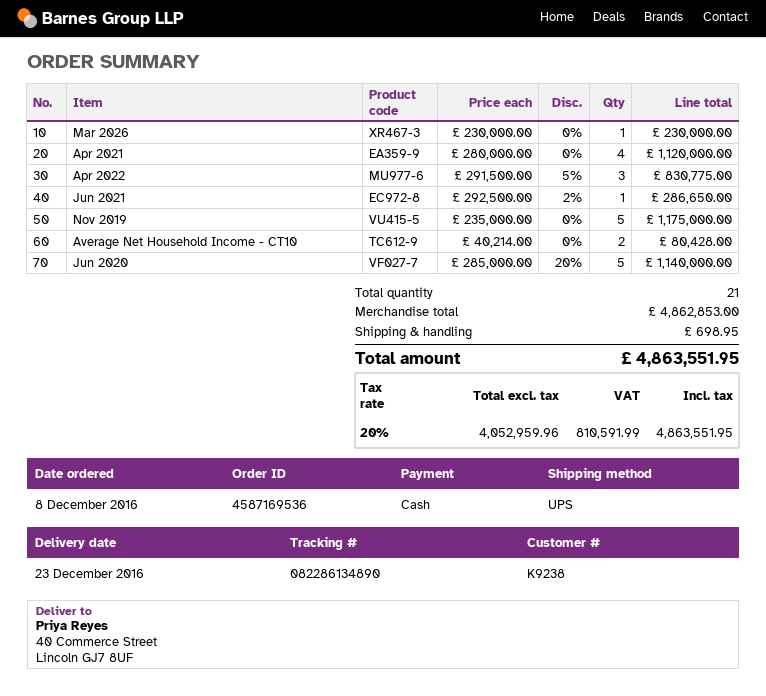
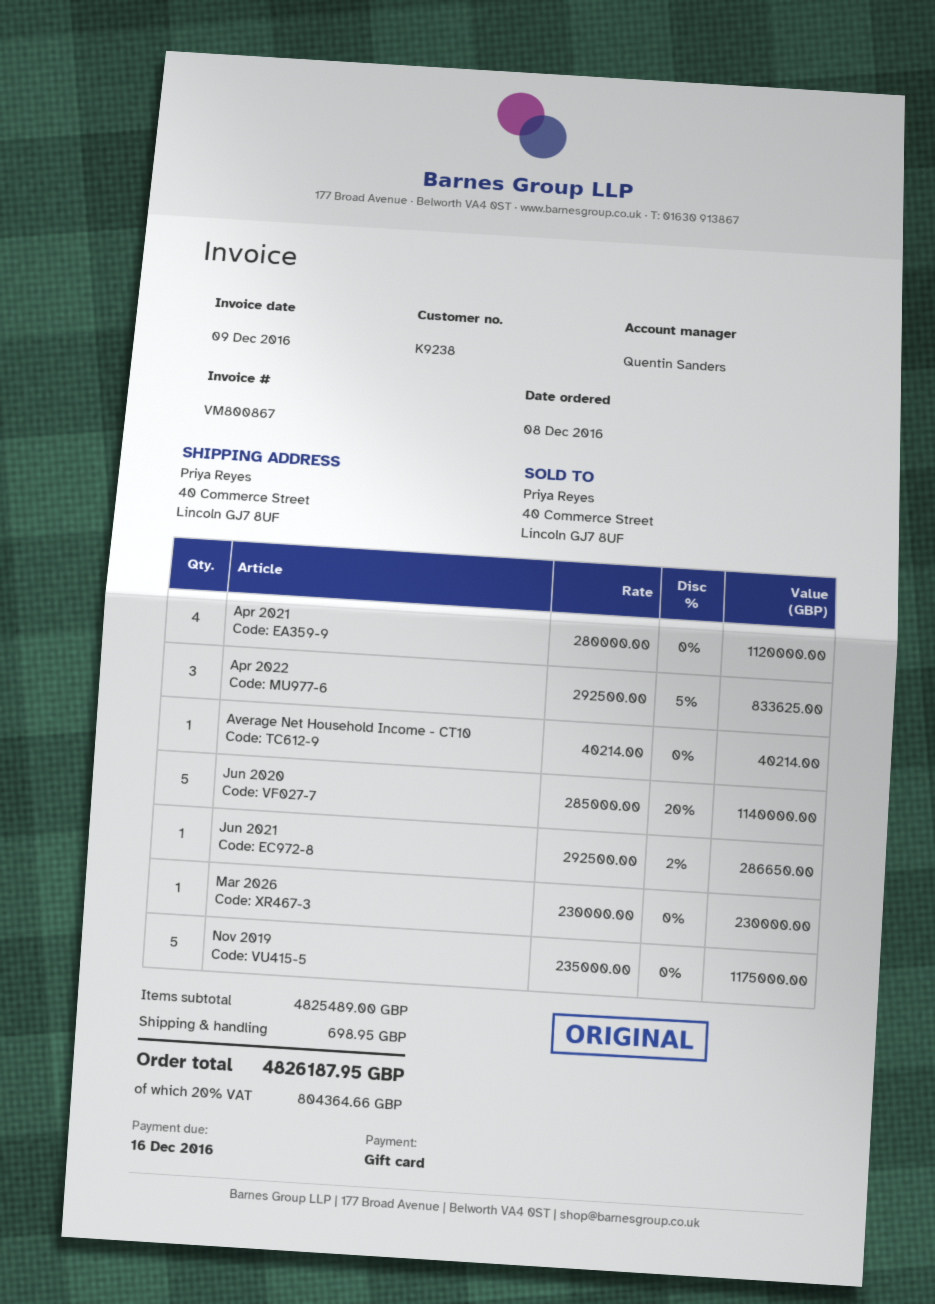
payment method: cash -> gift card
Apr 2022: 3 x 291500.00 - 5% = 830775.00 -> 3 x 292500.00 - 5% = 833625.00
Average Net Household Income - CT10: 2 x 40214.00 = 80428.00 -> 1 x 40214.00 = 40214.00
subtotal: 4862853.00 -> 4825489.00
tax: 20% = 810591.99 -> 20% = 804364.66
total: 4863551.95 -> 4826187.95

